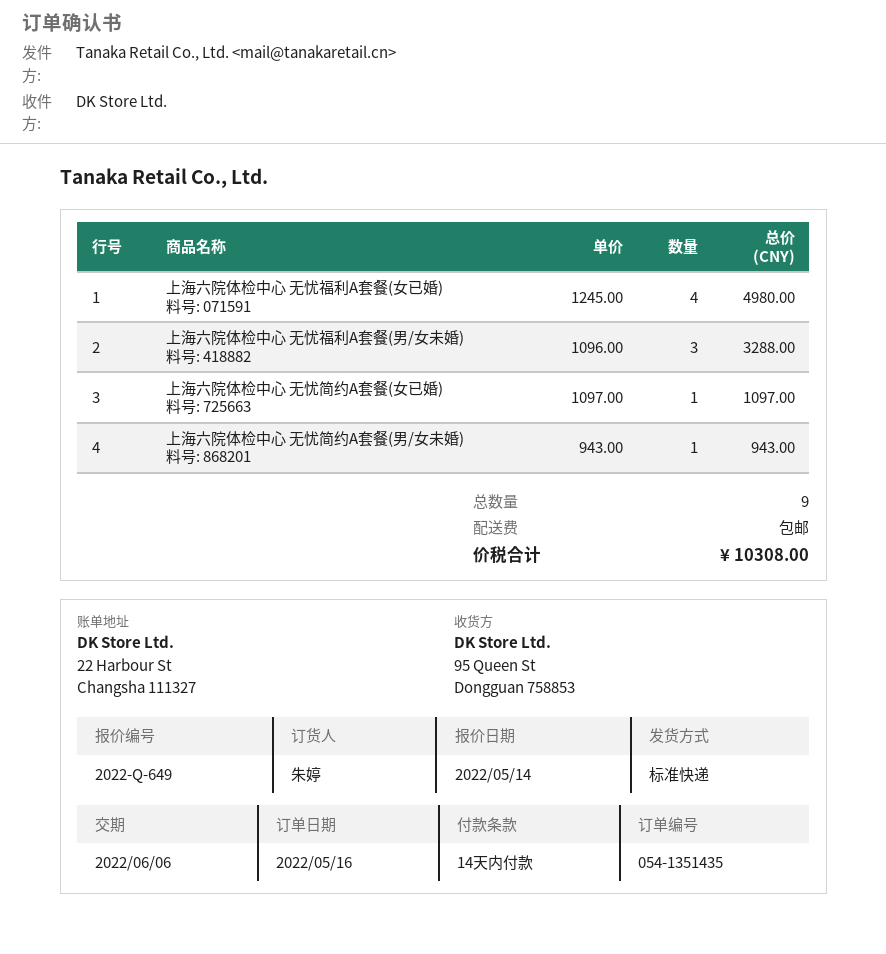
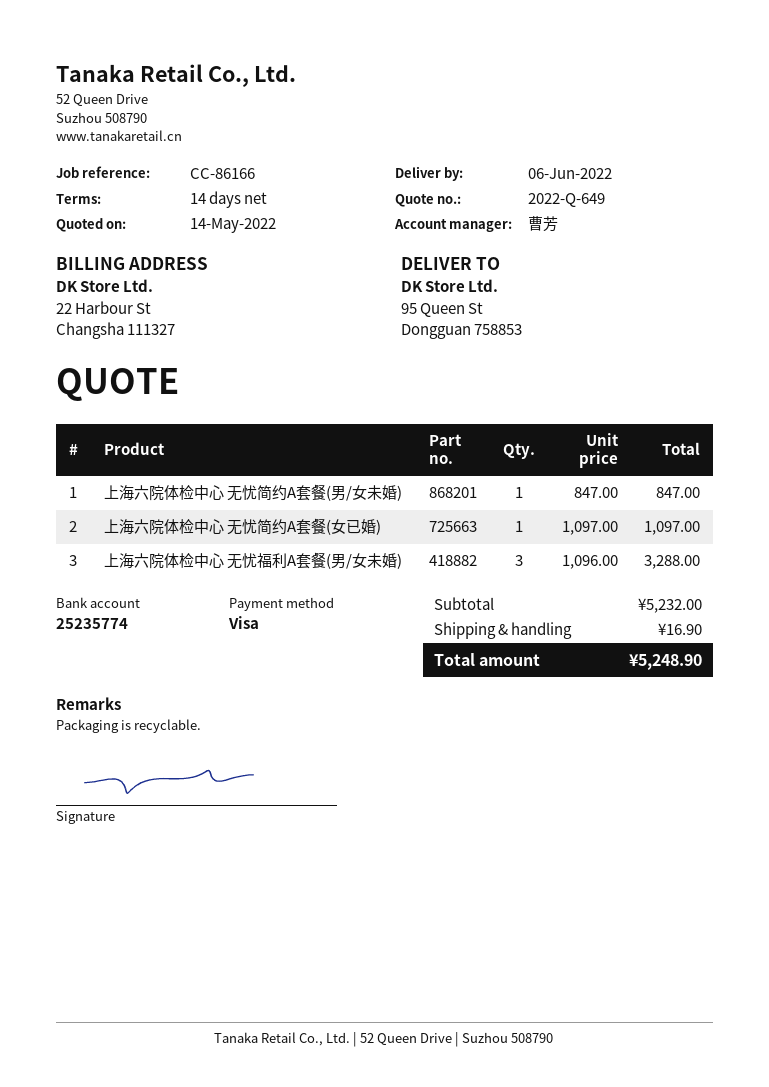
上海六院体检中心 无忧福利A套餐(女已婚): 4 x 1245.00 = 4980.00 -> none
上海六院体检中心 无忧简约A套餐(男/女未婚): 1 x 943.00 = 943.00 -> 1 x 847.00 = 847.00
shipping: 0.00 -> 16.90
total: 10308.00 -> 5248.90

